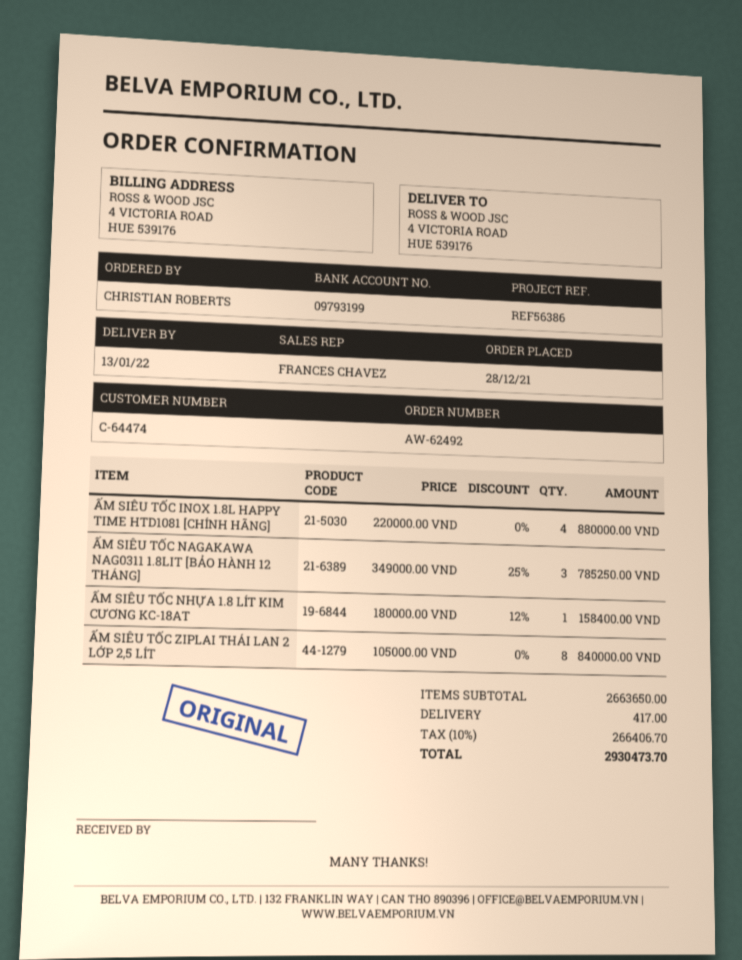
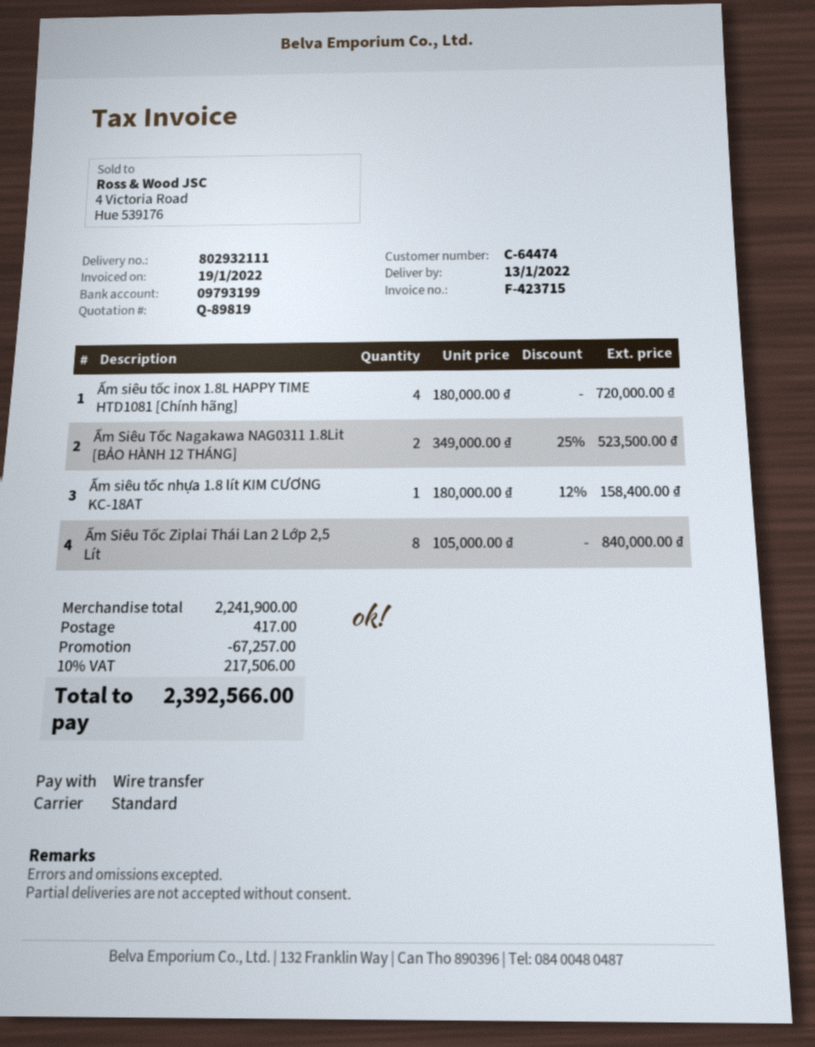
ẤM SIÊU TỐC INOX 1.8L HAPPY TIME HTD1081 [CHÍNH HÃNG]: 4 x 220000.00 = 880000.00 -> 4 x 180000.00 = 720000.00
ẤM SIÊU TỐC NAGAKAWA NAG0311 1.8LIT [BẢO HÀNH 12 THÁNG]: 3 x 349000.00 - 25% = 785250.00 -> 2 x 349000.00 - 25% = 523500.00
subtotal: 2663650.00 -> 2241900.00
discount: none -> 67257.00
tax: 10% = 266406.70 -> 10% = 217506.00
total: 2930473.70 -> 2392566.00

